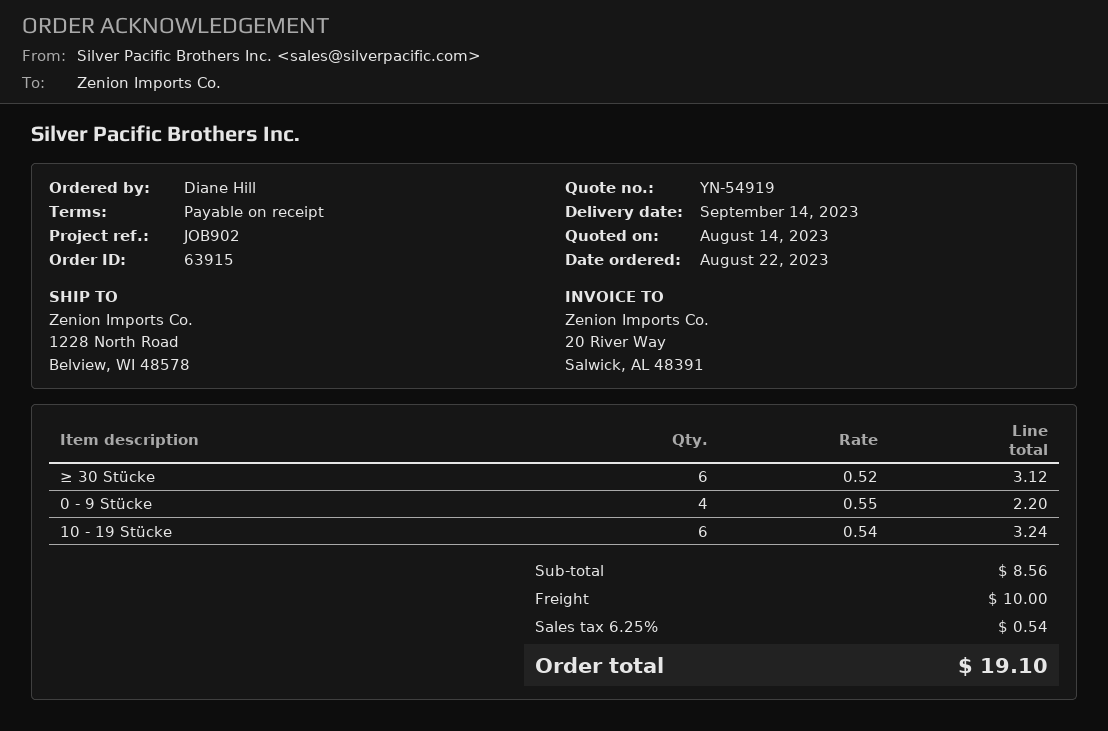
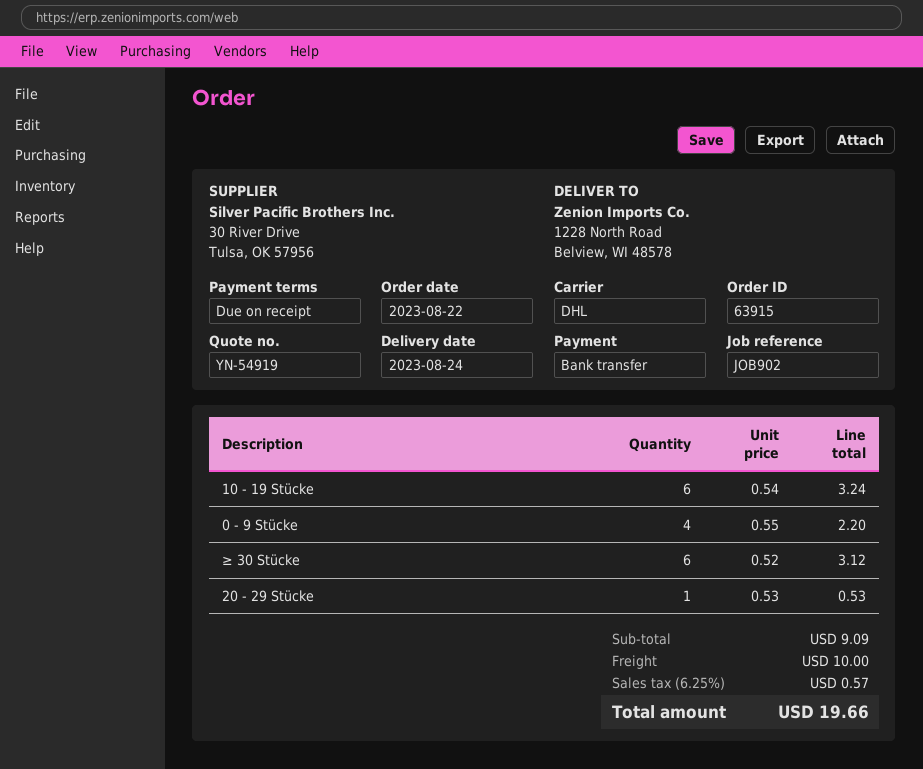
delivery date: 2023-09-14 -> 2023-08-24
20 - 29 Stücke: none -> 1 x 0.53 = 0.53
subtotal: 8.56 -> 9.09
tax: 6.25% = 0.54 -> 6.25% = 0.57
total: 19.10 -> 19.66

